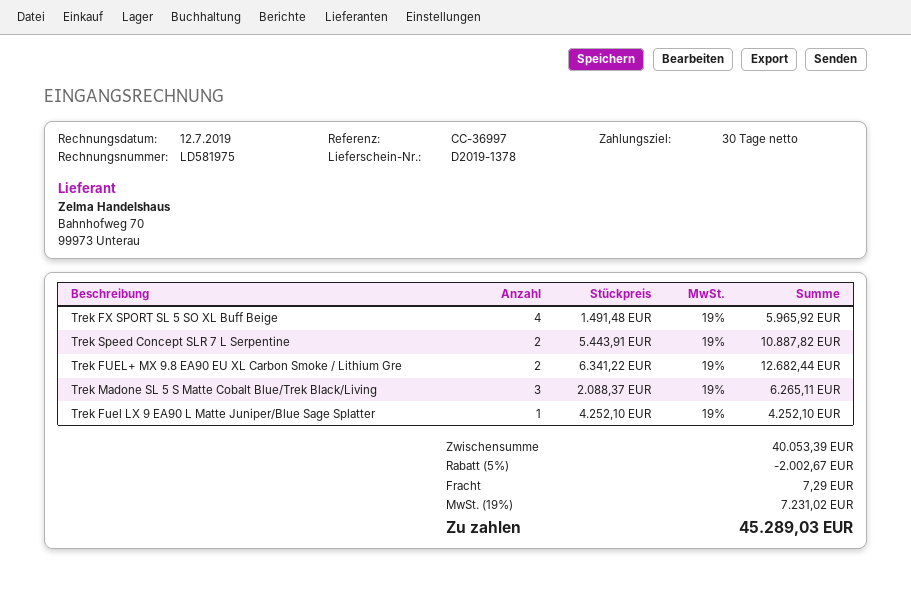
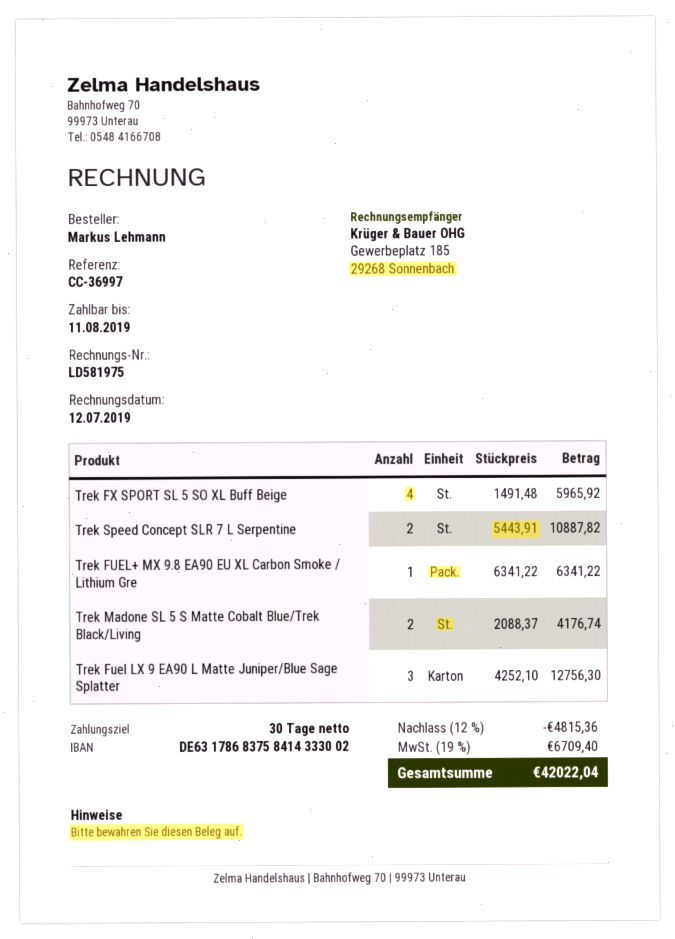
Trek FUEL+ MX 9.8 EA90 EU XL Carbon Smoke / Lithium Gre: 2 x 6341.22 = 12682.44 -> 1 x 6341.22 = 6341.22
Trek Madone SL 5 S Matte Cobalt Blue/Trek Black/Living: 3 x 2088.37 = 6265.11 -> 2 x 2088.37 = 4176.74
Trek Fuel LX 9 EA90 L Matte Juniper/Blue Sage Splatter: 1 x 4252.10 = 4252.10 -> 3 x 4252.10 = 12756.30
discount: 5% = 2002.67 -> 12% = 4815.36
shipping: 7.29 -> none
tax: 19% = 7231.02 -> 19% = 6709.40
total: 45289.03 -> 42022.04

